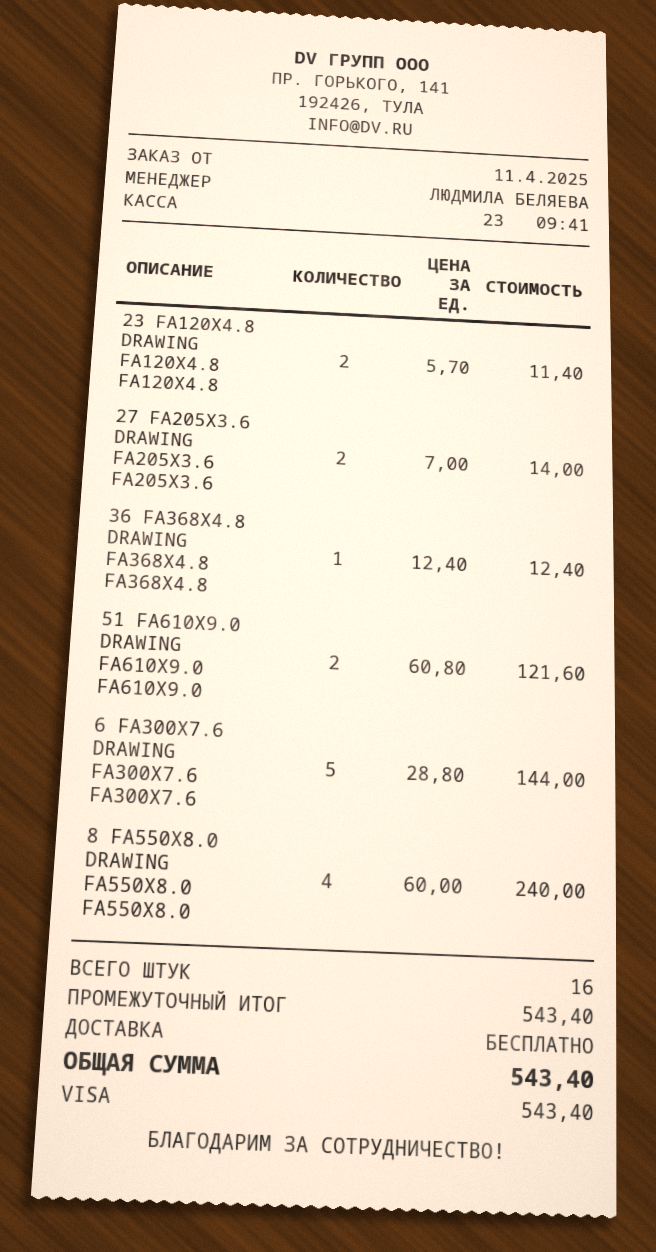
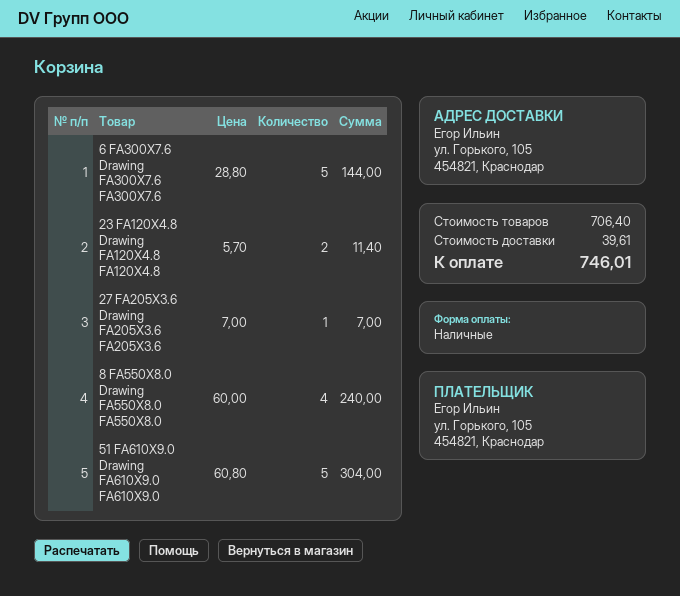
payment method: Visa -> cash
27 FA205X3.6 DRAWING FA205X3.6 FA205X3.6: 2 x 7.00 = 14.00 -> 1 x 7.00 = 7.00
36 FA368X4.8 DRAWING FA368X4.8 FA368X4.8: 1 x 12.40 = 12.40 -> none
51 FA610X9.0 DRAWING FA610X9.0 FA610X9.0: 2 x 60.80 = 121.60 -> 5 x 60.80 = 304.00
subtotal: 543.40 -> 706.40
shipping: 0.00 -> 39.61
total: 543.40 -> 746.01

